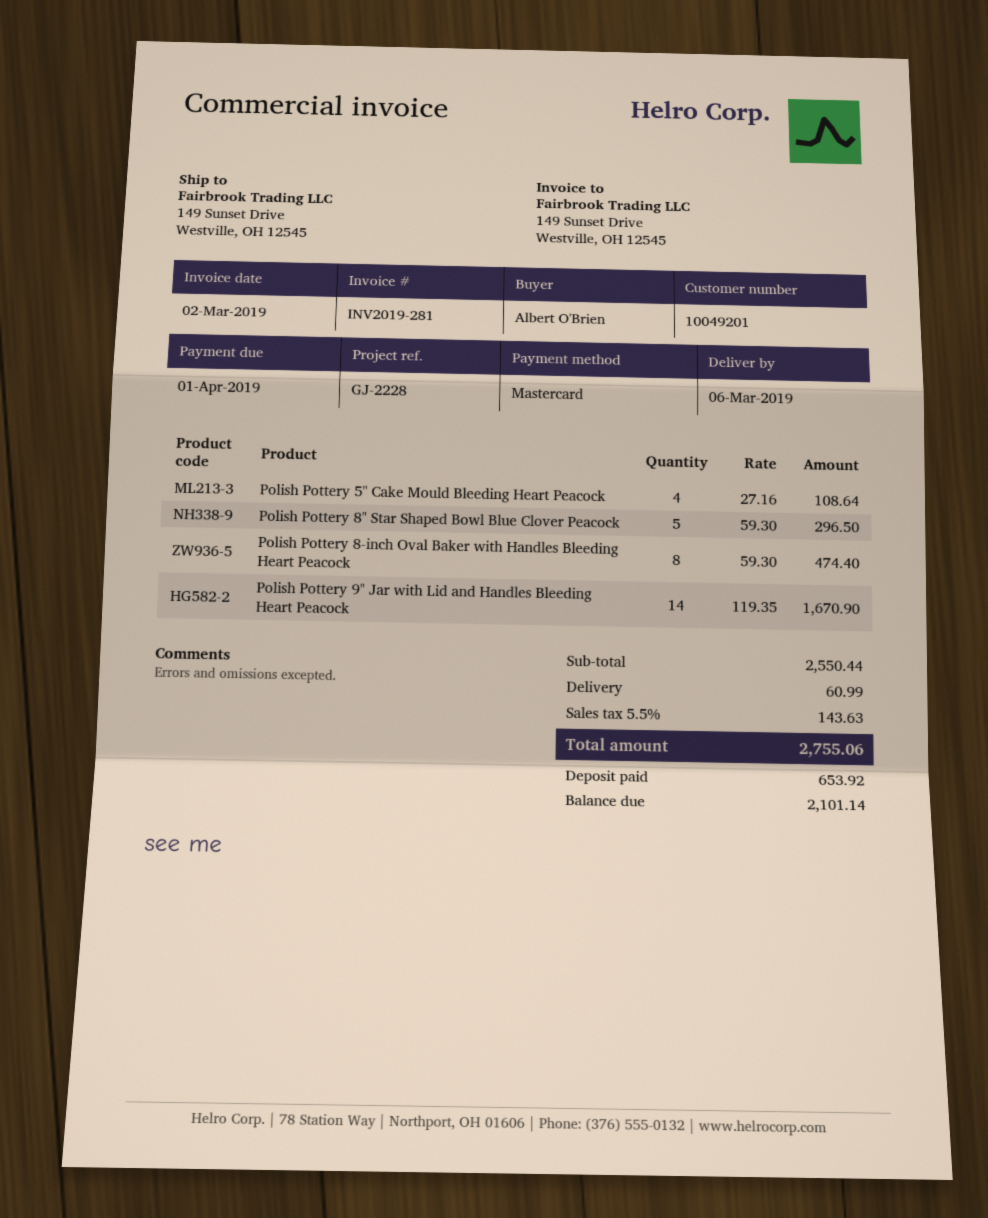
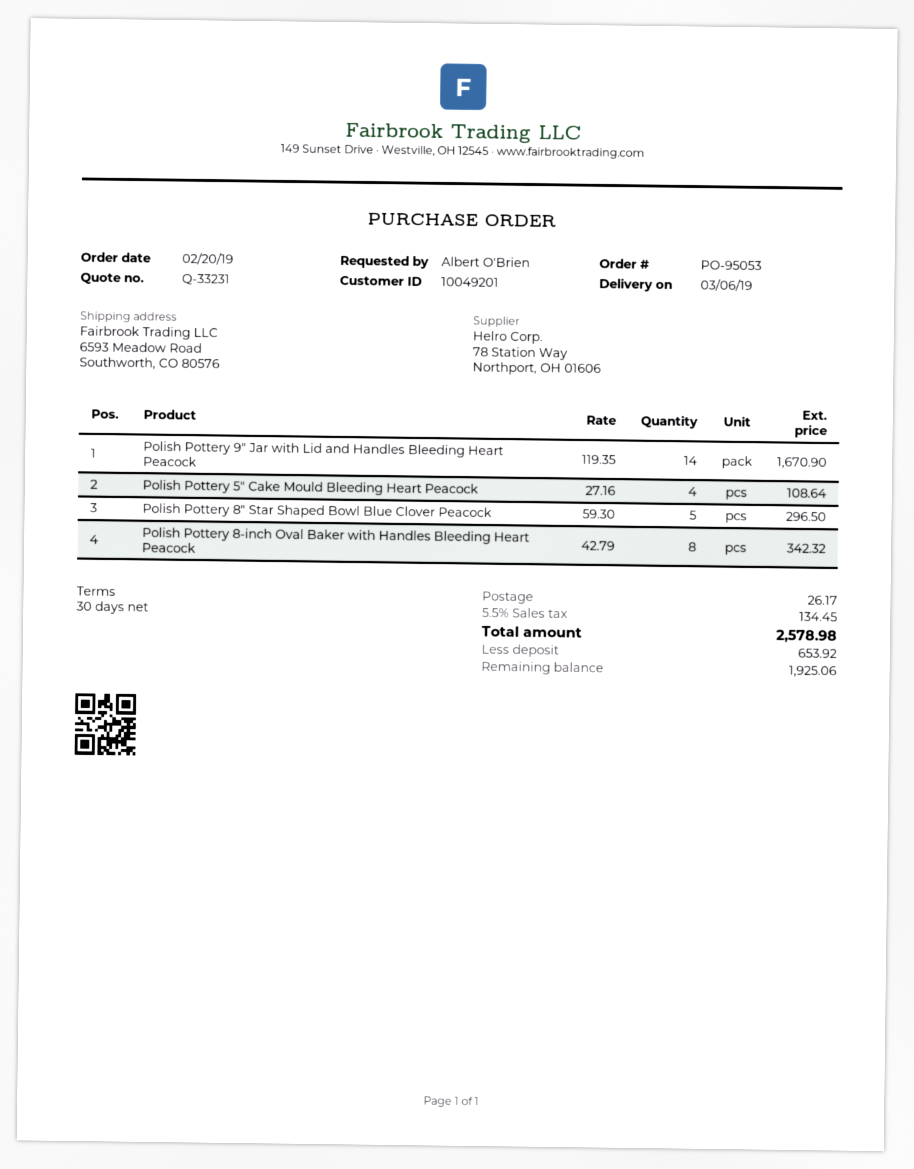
ship to: 149 Sunset Drive, Westville, OH 12545 -> 6593 Meadow Road, Southworth, CO 80576
Polish Pottery 8-inch Oval Baker with Handles Bleeding Heart Peacock: 8 x 59.30 = 474.40 -> 8 x 42.79 = 342.32
shipping: 60.99 -> 26.17
tax: 5.5% = 143.63 -> 5.5% = 134.45
total: 2755.06 -> 2578.98
balance: 2101.14 -> 1925.06

